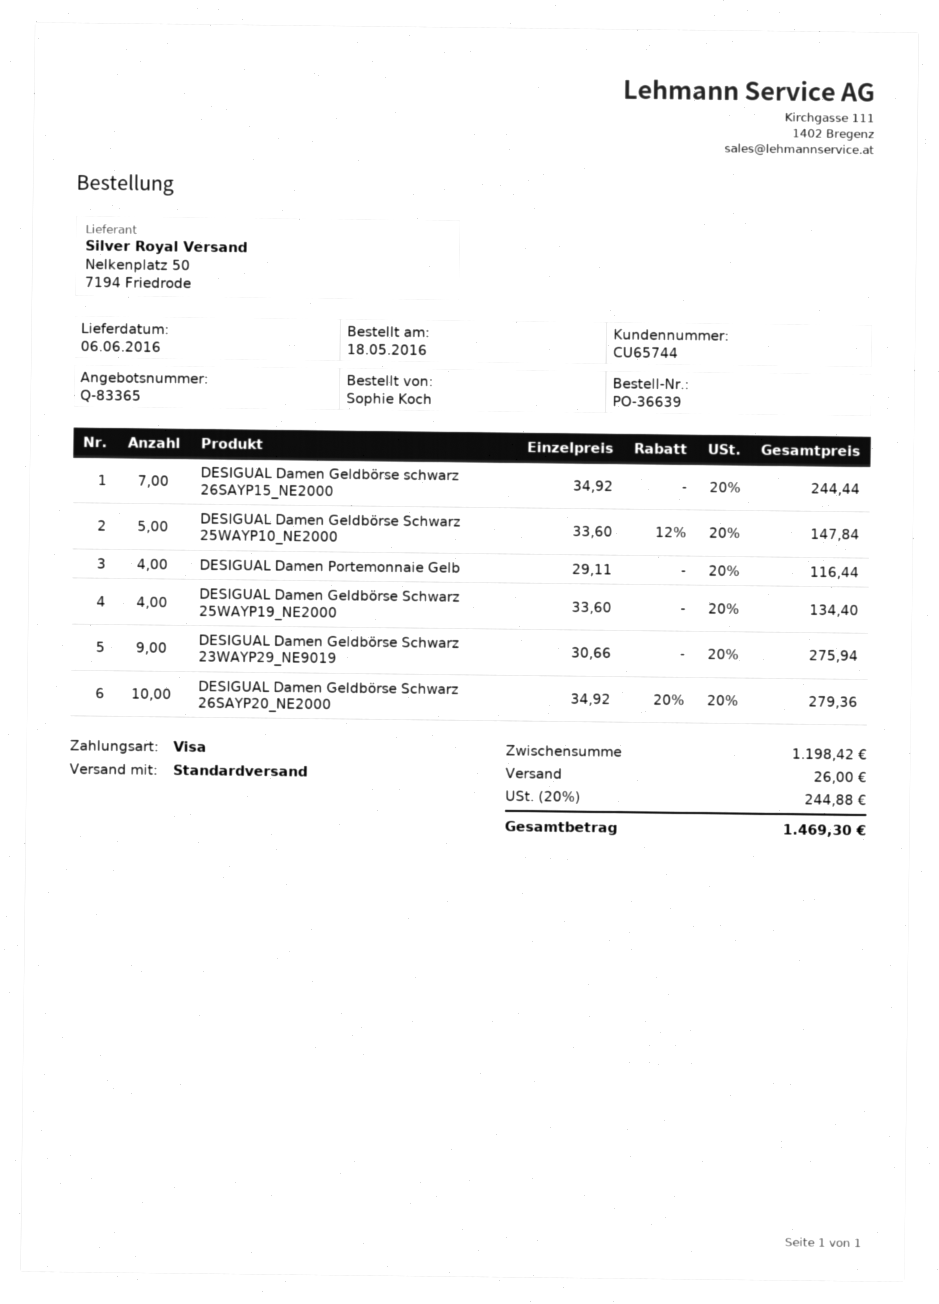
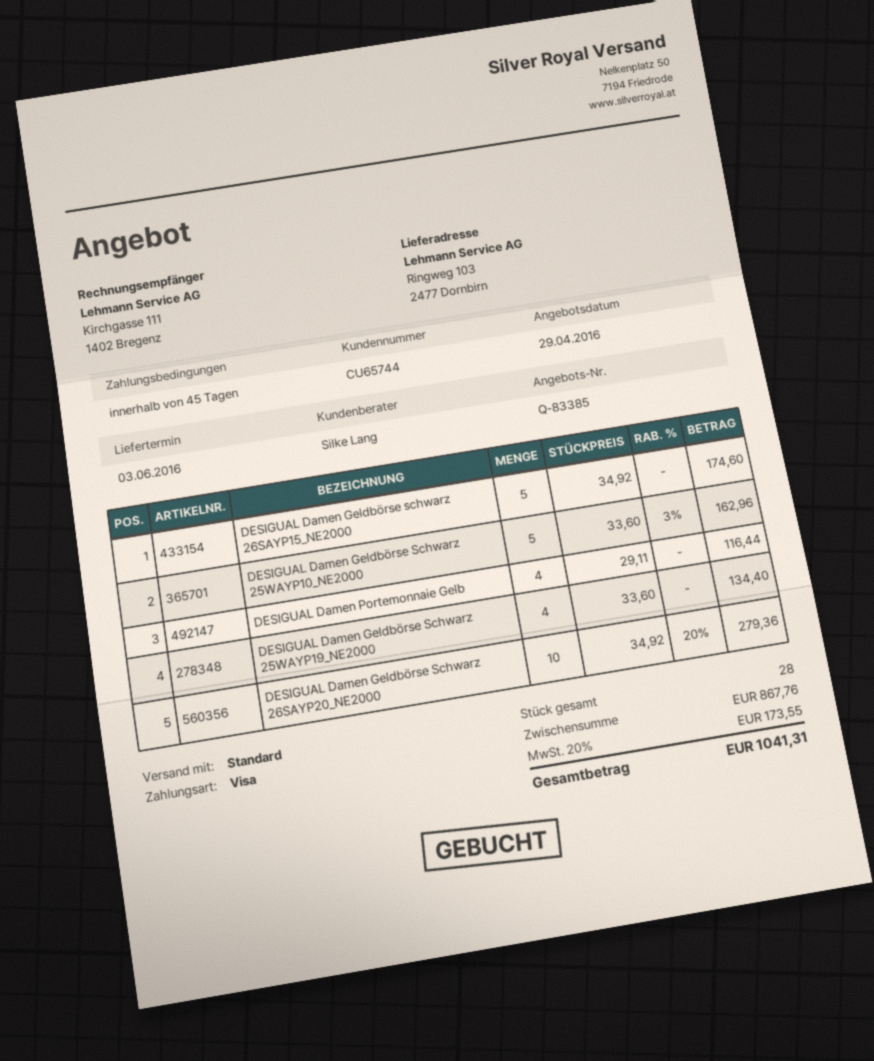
quote number: Q-83365 -> Q-83385
delivery date: 2016-06-06 -> 2016-06-03
DESIGUAL Damen Geldbörse schwarz 26SAYP15_NE2000: 7 x 34.92 = 244.44 -> 5 x 34.92 = 174.60
DESIGUAL Damen Geldbörse Schwarz 25WAYP10_NE2000: 5 x 33.60 - 12% = 147.84 -> 5 x 33.60 - 3% = 162.96
DESIGUAL Damen Geldbörse Schwarz 23WAYP29_NE9019: 9 x 30.66 = 275.94 -> none
subtotal: 1198.42 -> 867.76
shipping: 26.00 -> none
tax: 20% = 244.88 -> 20% = 173.55
total: 1469.30 -> 1041.31

